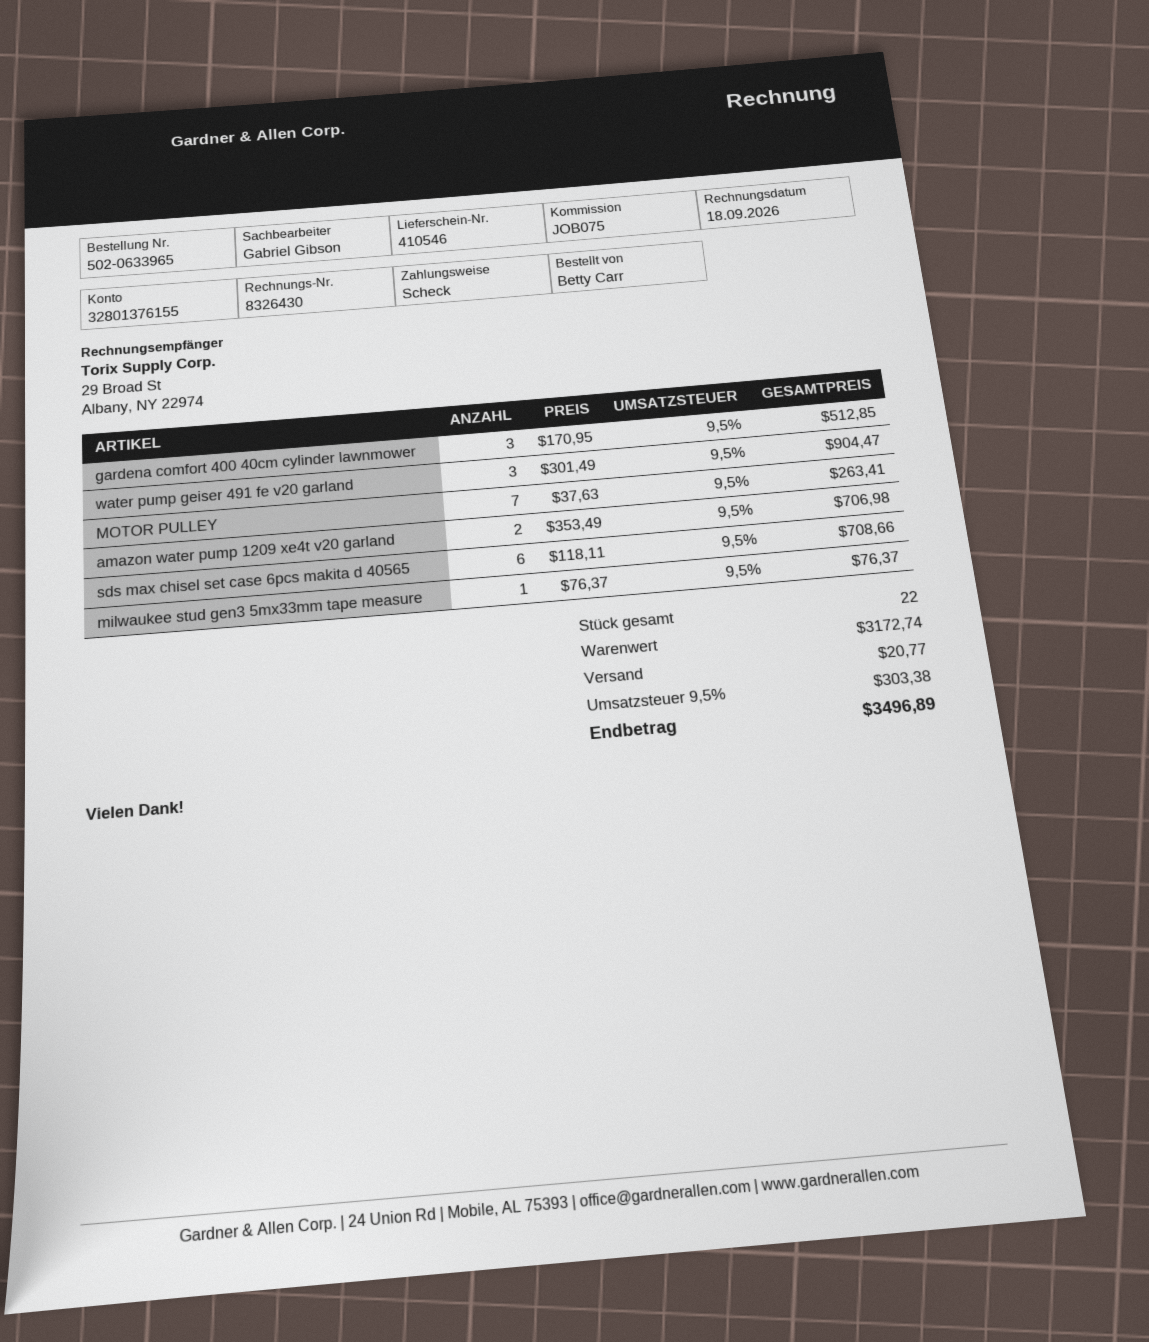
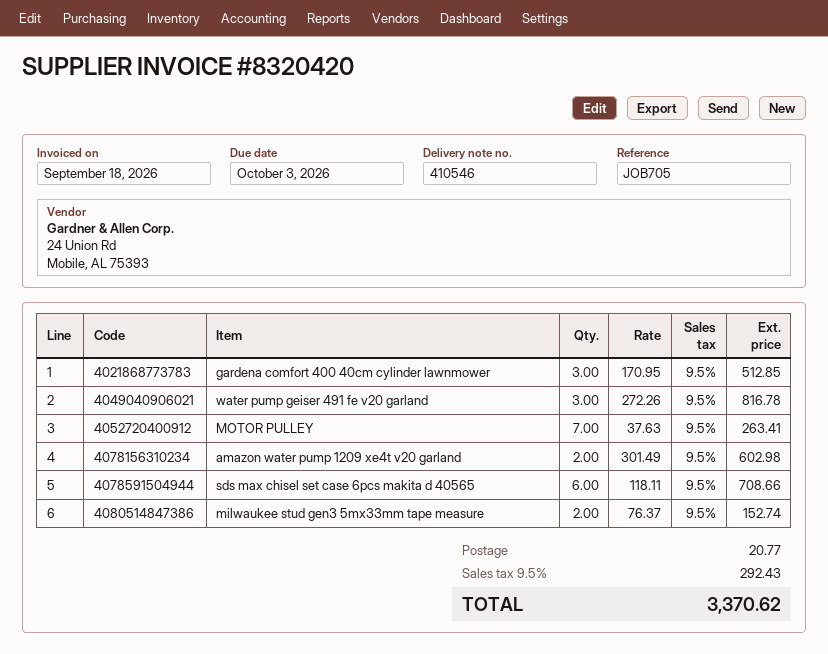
invoice number: 8326430 -> 8320420
reference: JOB075 -> JOB705
water pump geiser 491 fe v20 garland: 3 x 301.49 = 904.47 -> 3 x 272.26 = 816.78
amazon water pump 1209 xe4t v20 garland: 2 x 353.49 = 706.98 -> 2 x 301.49 = 602.98
milwaukee stud gen3 5mx33mm tape measure: 1 x 76.37 = 76.37 -> 2 x 76.37 = 152.74
tax: 9.5% = 303.38 -> 9.5% = 292.43
total: 3496.89 -> 3370.62

